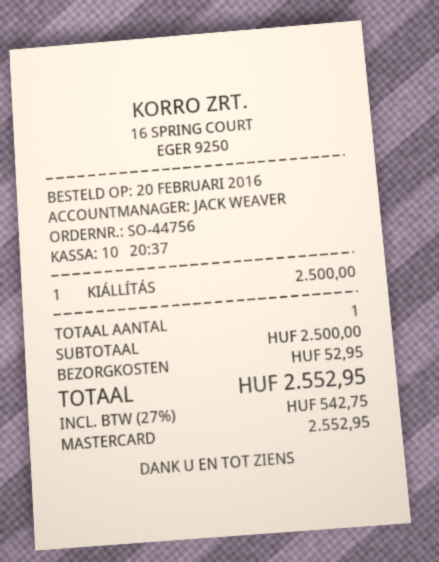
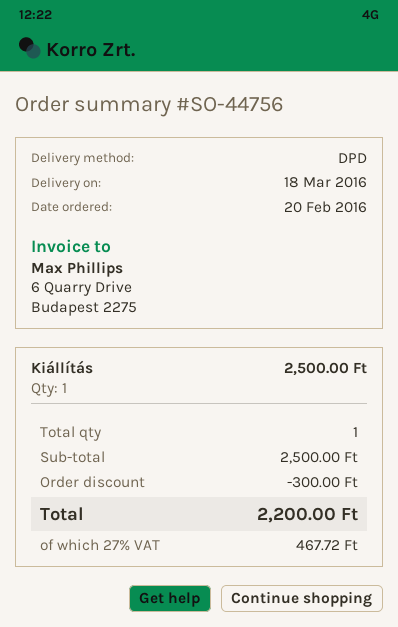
discount: none -> 300.00
shipping: 52.95 -> none
tax: 27% = 542.75 -> 27% = 467.72
total: 2552.95 -> 2200.00

